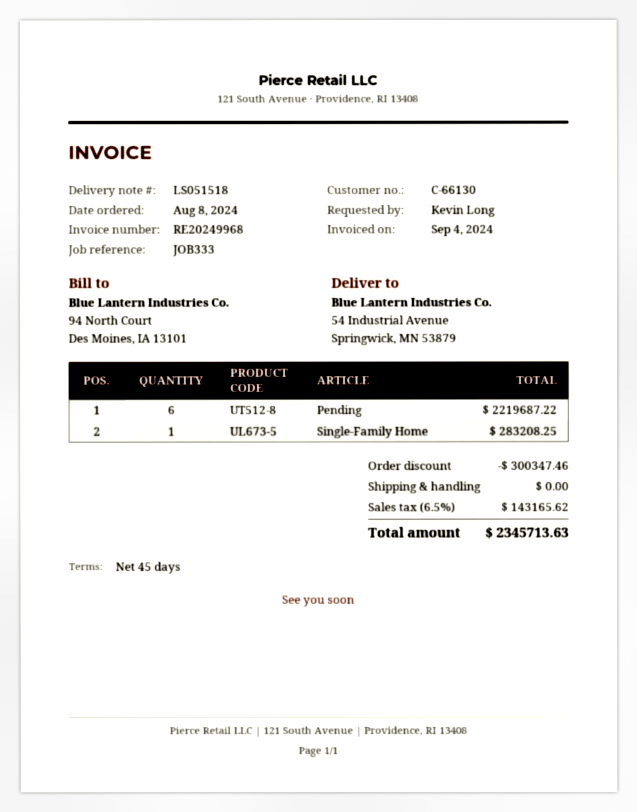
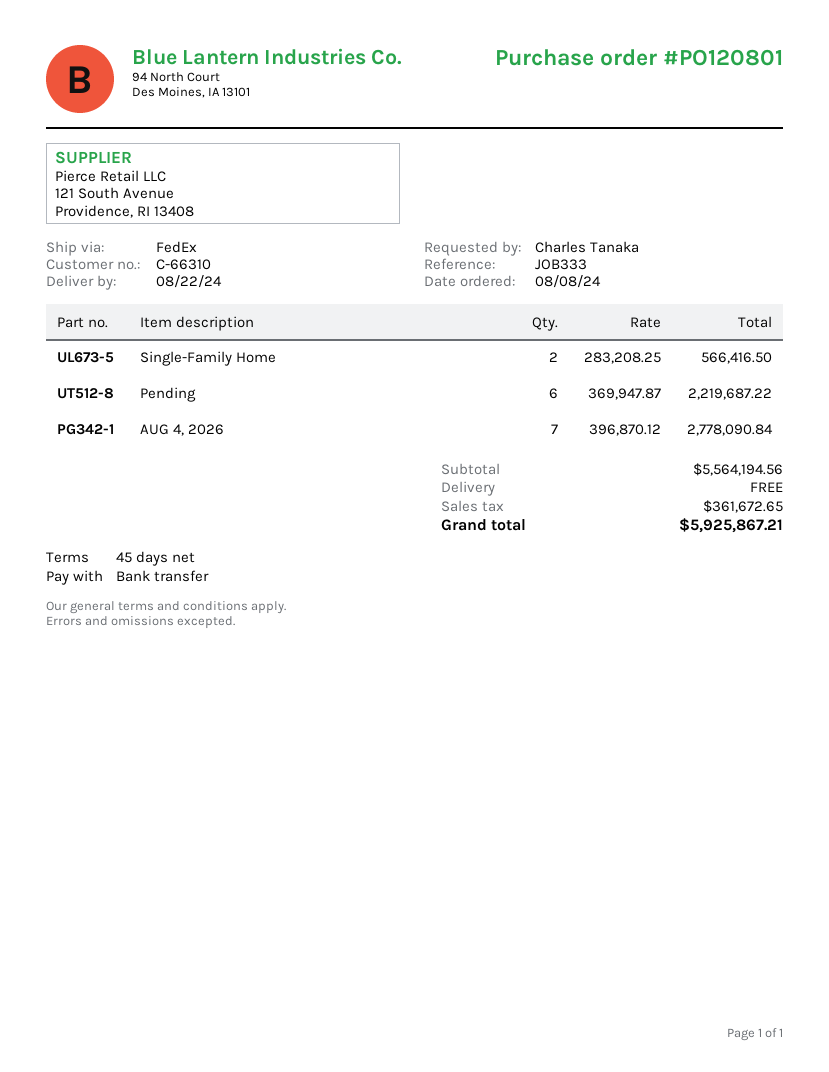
customer number: C-66130 -> C-66310
ordered by: Kevin Long -> Charles Tanaka
Single-Family Home: 1 for 283208.25 -> 2 for 566416.50
AUG 4, 2026: none -> 7 for 2778090.84
discount: 300347.46 -> none
tax: 143165.62 -> 361672.65
total: 2345713.63 -> 5925867.21

